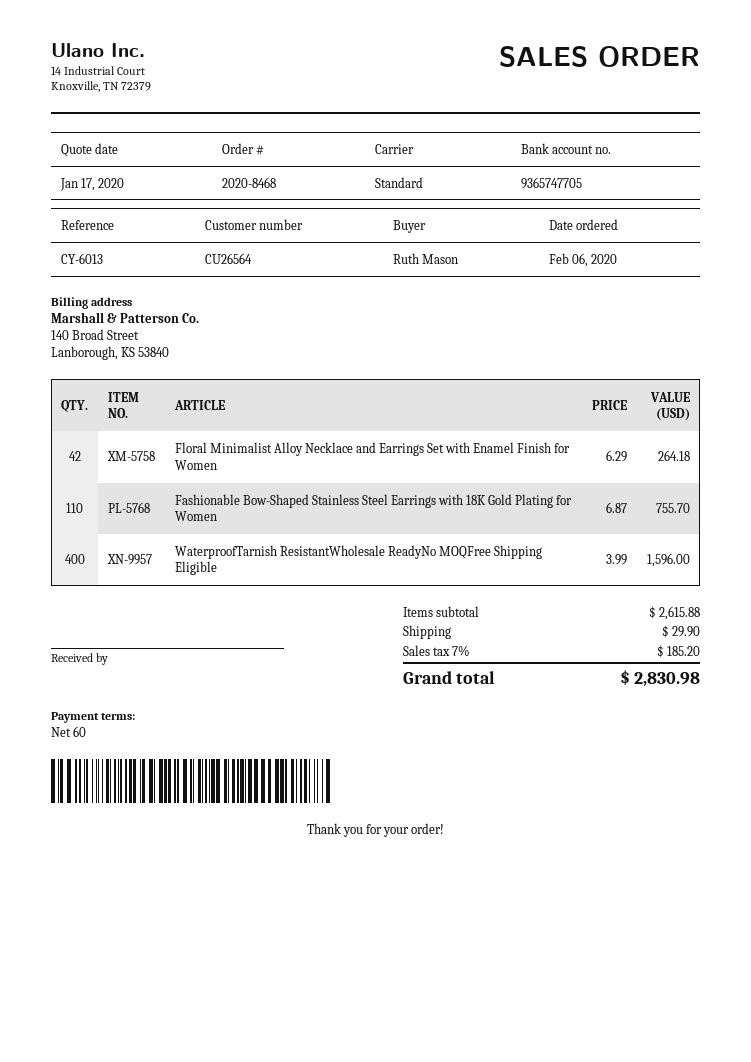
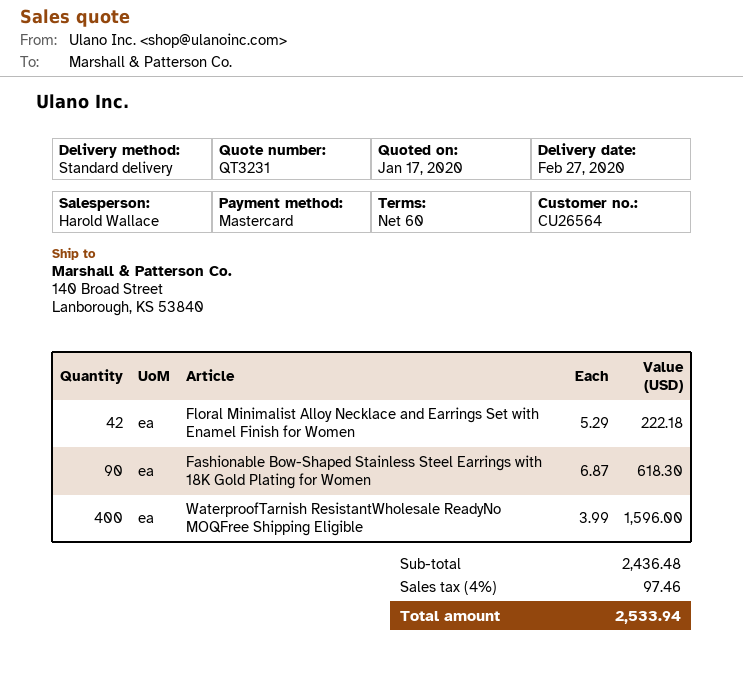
Floral Minimalist Alloy Necklace and Earrings Set with Enamel Finish for Women: 42 x 6.29 = 264.18 -> 42 x 5.29 = 222.18
Fashionable Bow-Shaped Stainless Steel Earrings with 18K Gold Plating for Women: 110 x 6.87 = 755.70 -> 90 x 6.87 = 618.30
subtotal: 2615.88 -> 2436.48
shipping: 29.90 -> none
tax: 7% = 185.20 -> 4% = 97.46
total: 2830.98 -> 2533.94

